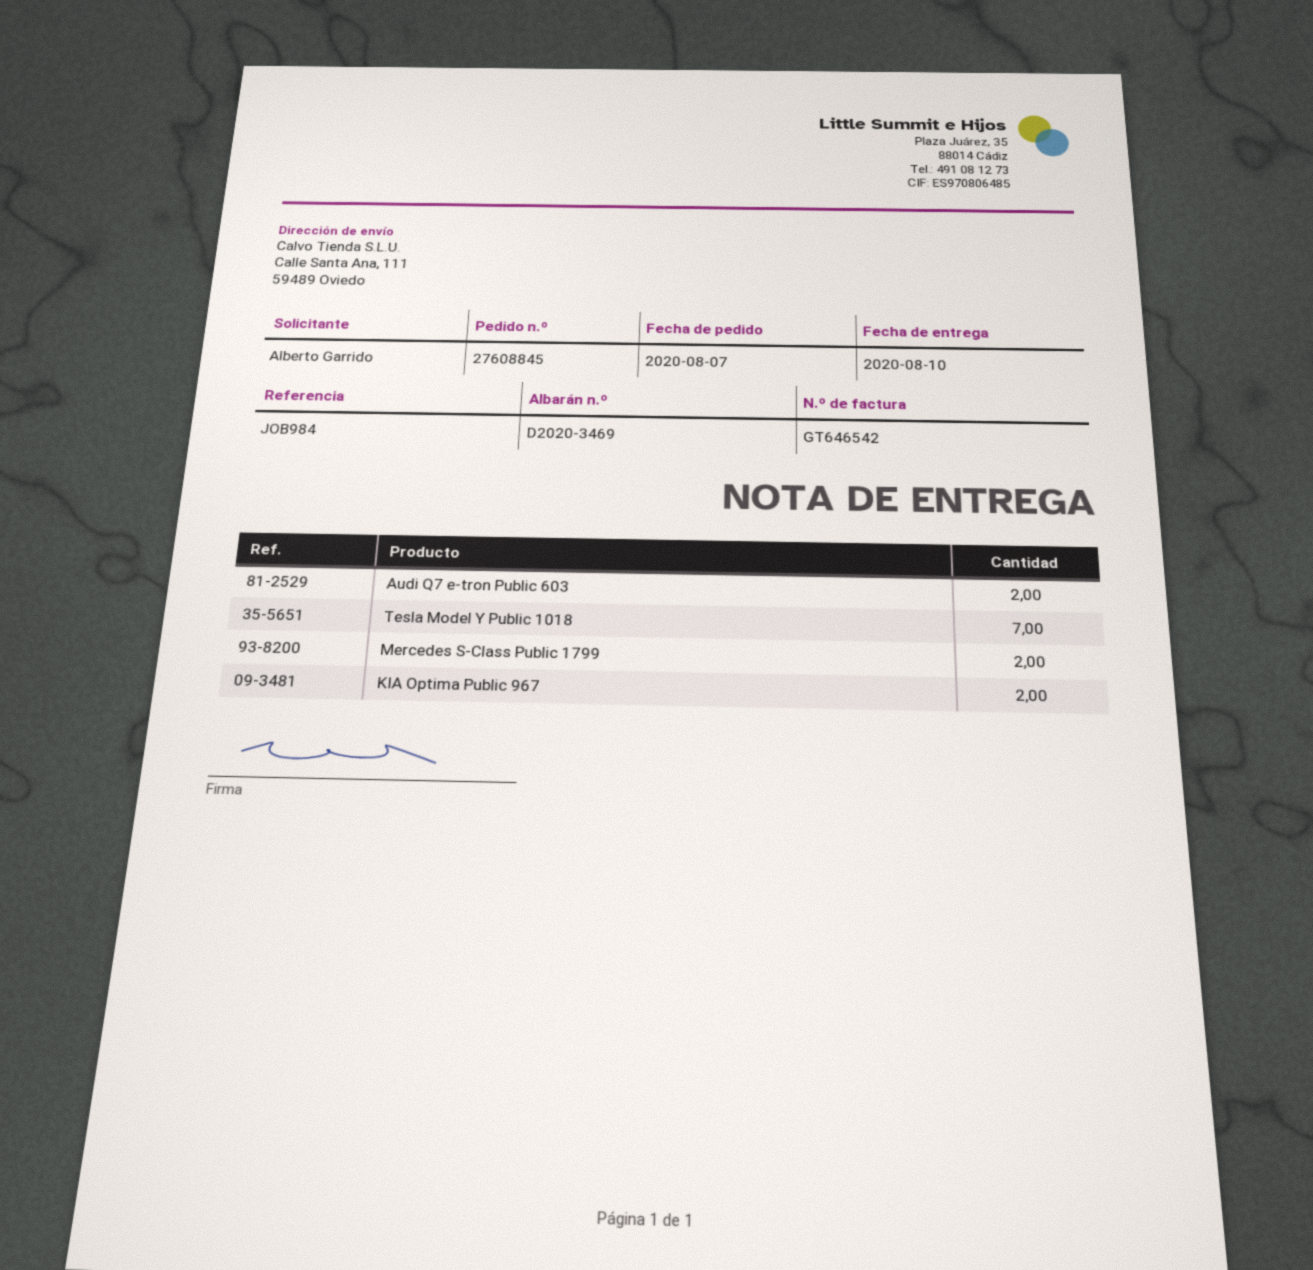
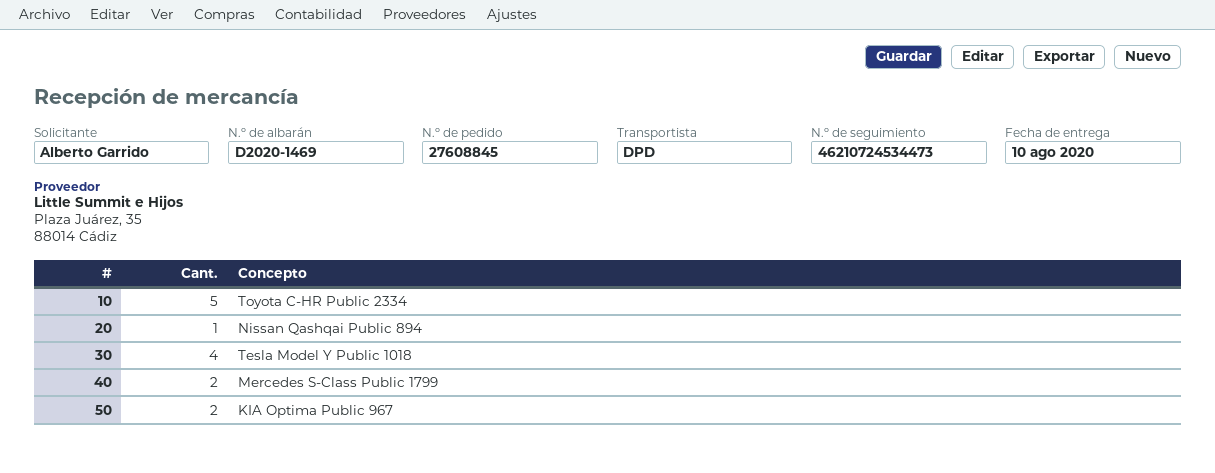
delivery note number: D2020-3469 -> D2020-1469
Audi Q7 e-tron Public 603: 2 -> none
Tesla Model Y Public 1018: 7 -> 4
Toyota C-HR Public 2334: none -> 5
Nissan Qashqai Public 894: none -> 1

